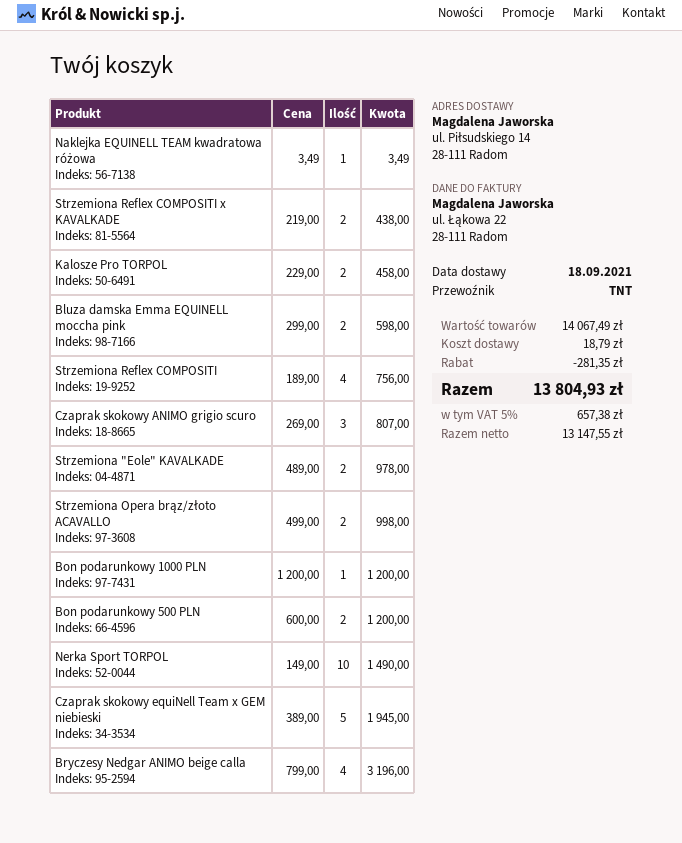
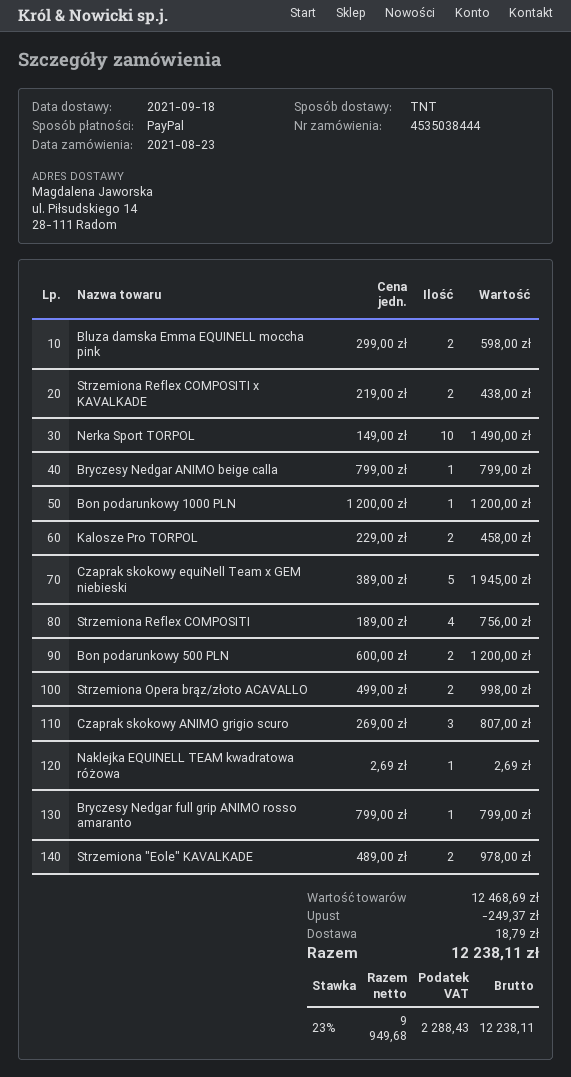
Naklejka EQUINELL TEAM kwadratowa różowa: 1 x 3.49 = 3.49 -> 1 x 2.69 = 2.69
Bryczesy Nedgar ANIMO beige calla: 4 x 799.00 = 3196.00 -> 1 x 799.00 = 799.00
Bryczesy Nedgar full grip ANIMO rosso amaranto: none -> 1 x 799.00 = 799.00
subtotal: 14067.49 -> 12468.69
discount: 281.35 -> 249.37
net: 13147.55 -> 9949.68
tax: 5% = 657.38 -> 23% = 2288.43
total: 13804.93 -> 12238.11

